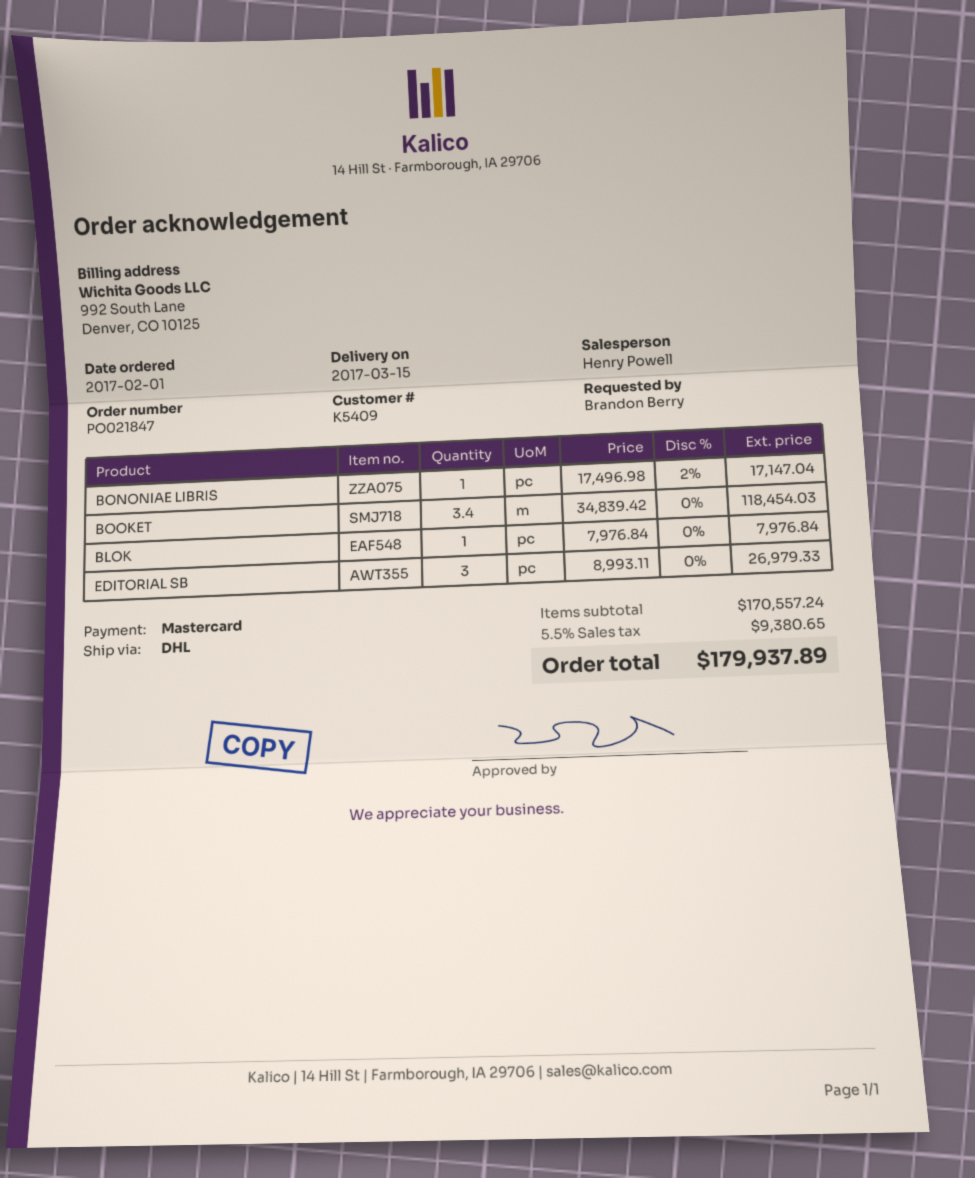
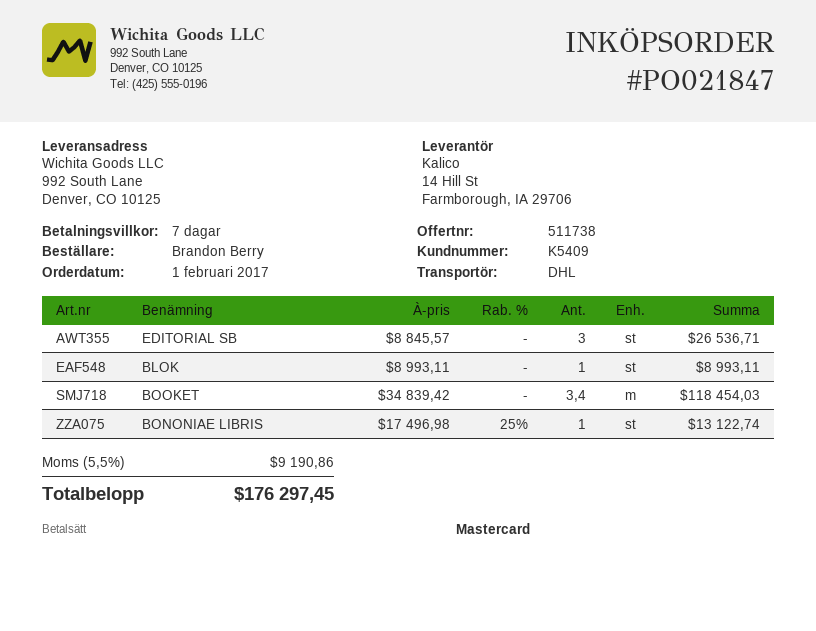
BONONIAE LIBRIS: 1 x 17496.98 - 2% = 17147.04 -> 1 x 17496.98 - 25% = 13122.74
BLOK: 1 x 7976.84 = 7976.84 -> 1 x 8993.11 = 8993.11
EDITORIAL SB: 3 x 8993.11 = 26979.33 -> 3 x 8845.57 = 26536.71
tax: 5.5% = 9380.65 -> 5.5% = 9190.86
total: 179937.89 -> 176297.45

